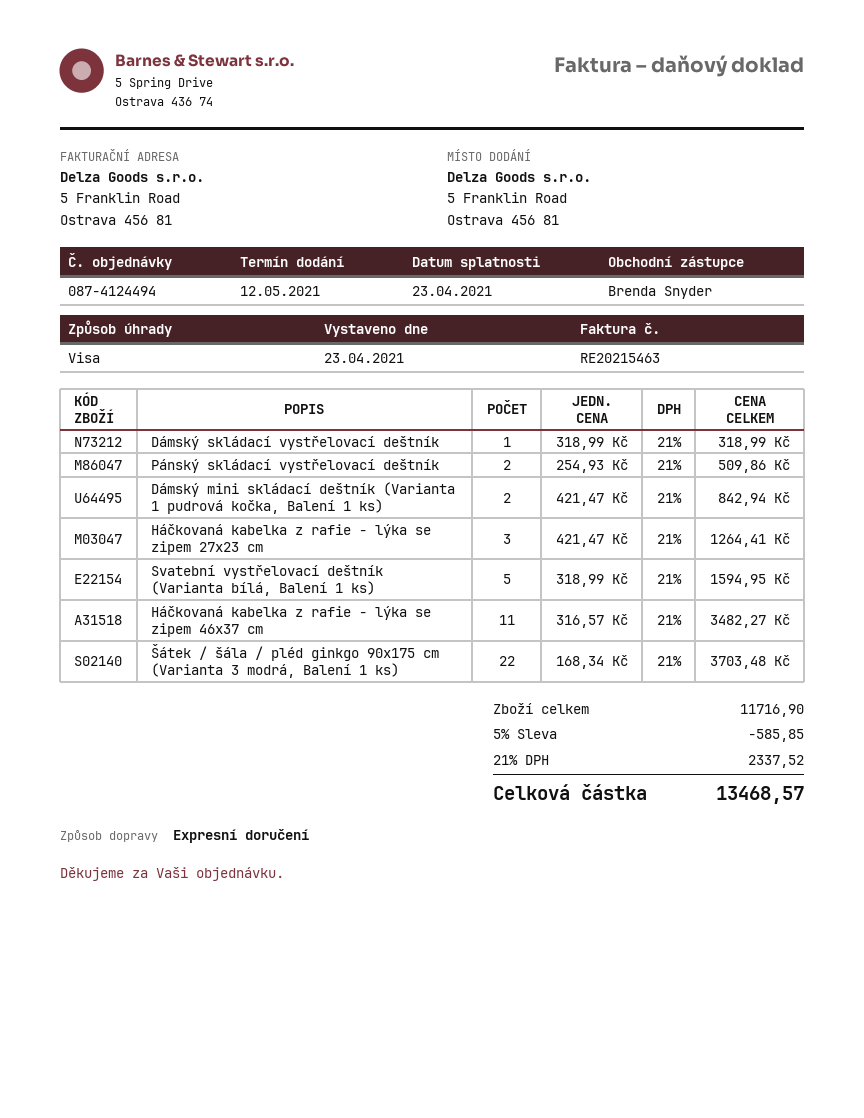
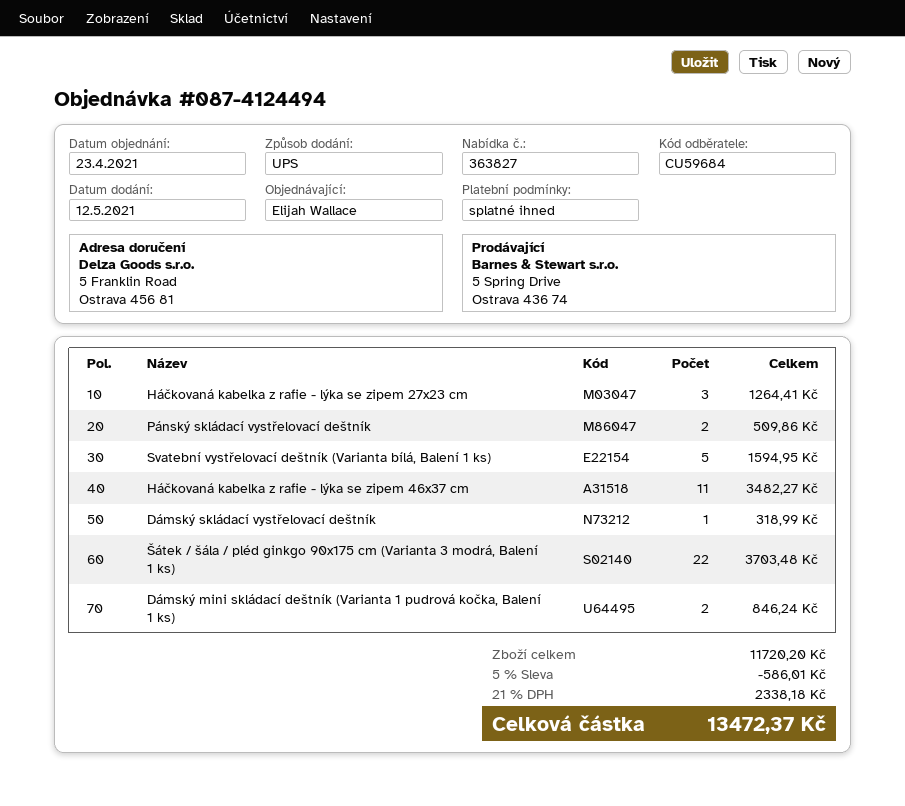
shipping method: express -> UPS
Dámský mini skládací deštník (Varianta 1 pudrová kočka, Balení 1 ks): 2 for 842.94 -> 2 for 846.24
subtotal: 11716.90 -> 11720.20
discount: 5% = 585.85 -> 5% = 586.01
tax: 21% = 2337.52 -> 21% = 2338.18
total: 13468.57 -> 13472.37

